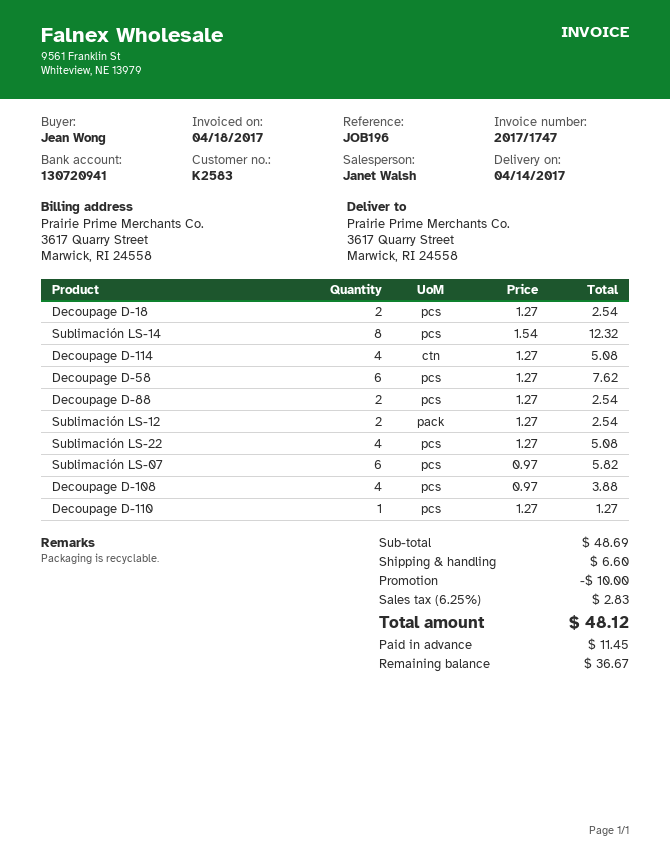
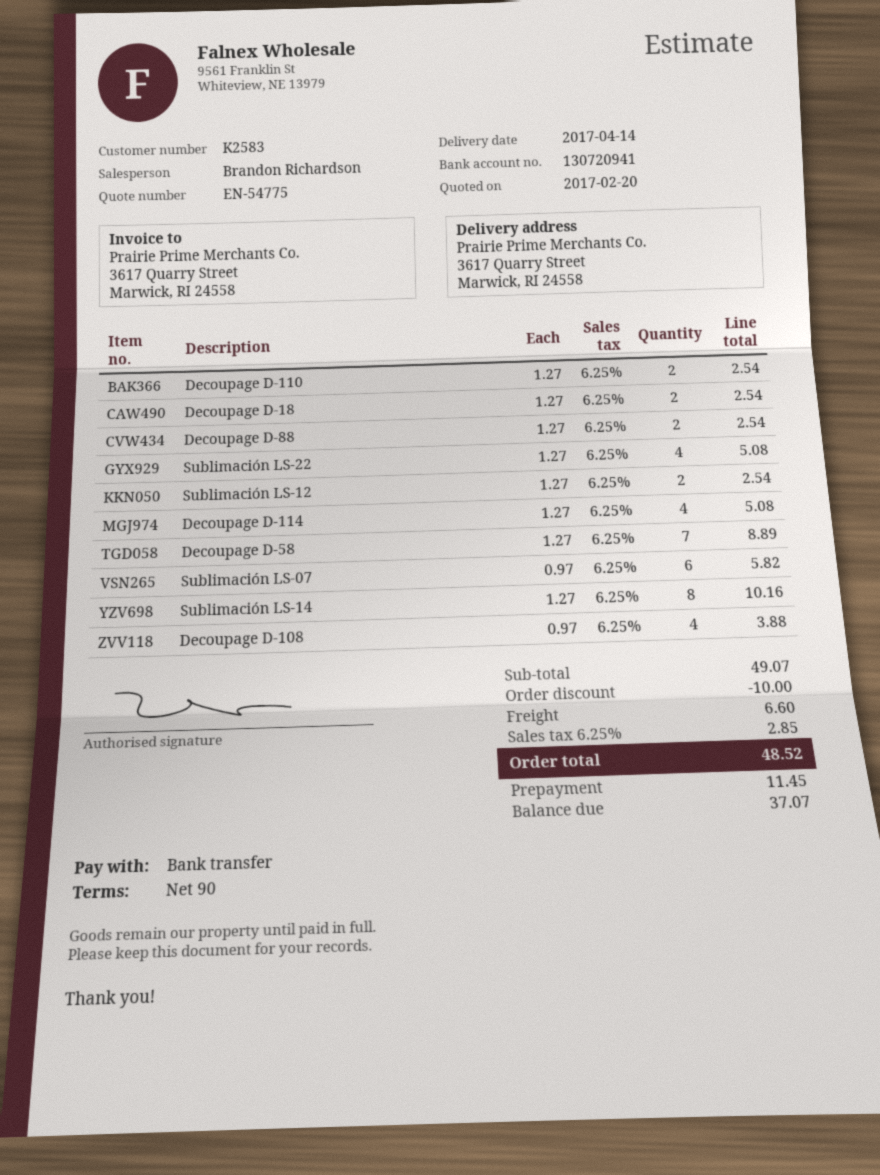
sales rep: Janet Walsh -> Brandon Richardson
Sublimación LS-14: 8 x 1.54 = 12.32 -> 8 x 1.27 = 10.16
Decoupage D-58: 6 x 1.27 = 7.62 -> 7 x 1.27 = 8.89
Decoupage D-110: 1 x 1.27 = 1.27 -> 2 x 1.27 = 2.54
subtotal: 48.69 -> 49.07
tax: 6.25% = 2.83 -> 6.25% = 2.85
total: 48.12 -> 48.52
balance: 36.67 -> 37.07

